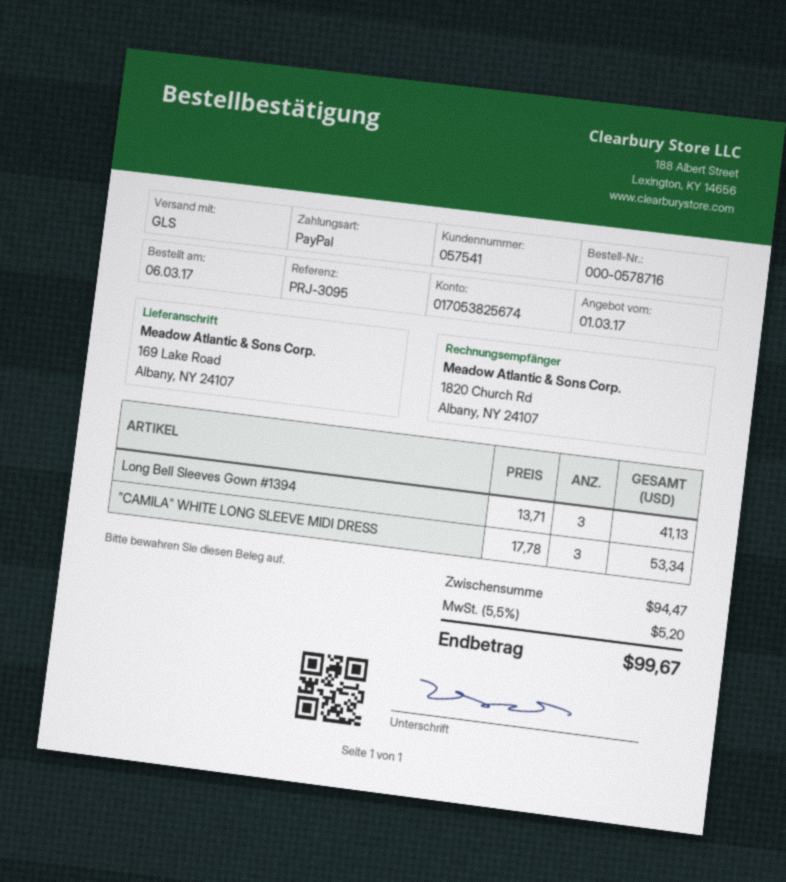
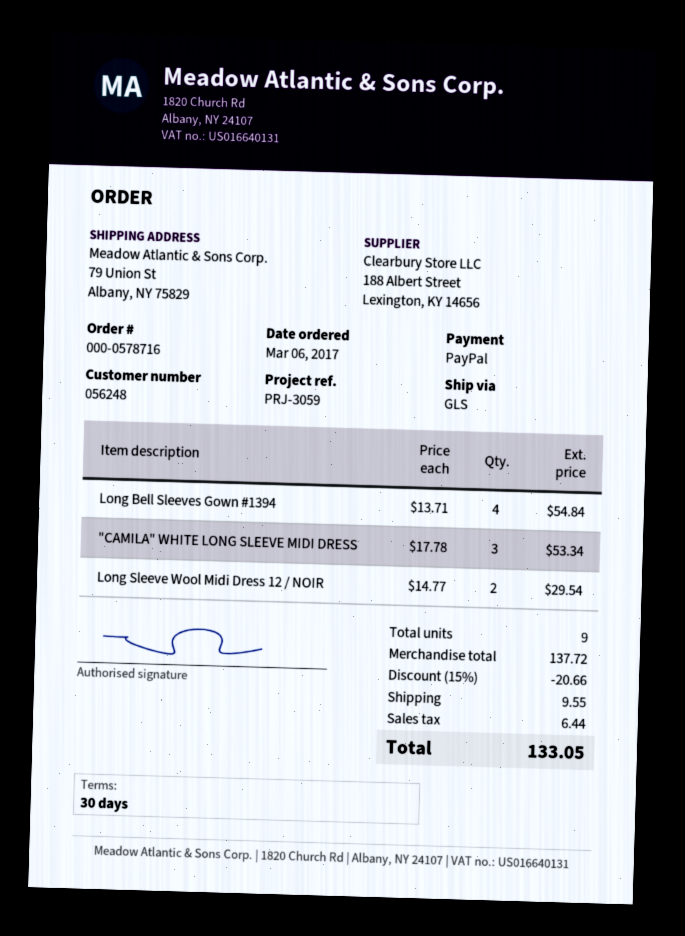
customer number: 057541 -> 056248
reference: PRJ-3095 -> PRJ-3059
ship to: 169 Lake Road, Albany, NY 24107 -> 79 Union St, Albany, NY 75829
Long Bell Sleeves Gown #1394: 3 x 13.71 = 41.13 -> 4 x 13.71 = 54.84
Long Sleeve Wool Midi Dress 12 / NOIR: none -> 2 x 14.77 = 29.54
subtotal: 94.47 -> 137.72
discount: none -> 15% = 20.66
shipping: none -> 9.55
tax: 5.20 -> 6.44
total: 99.67 -> 133.05

